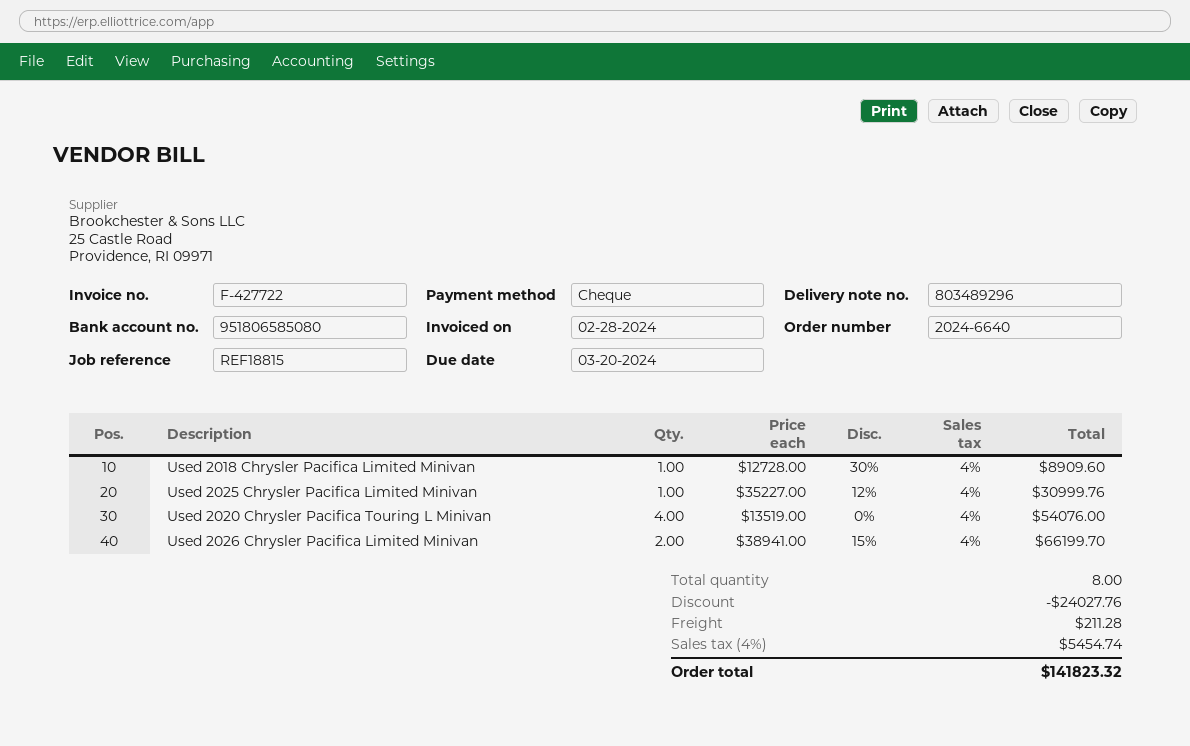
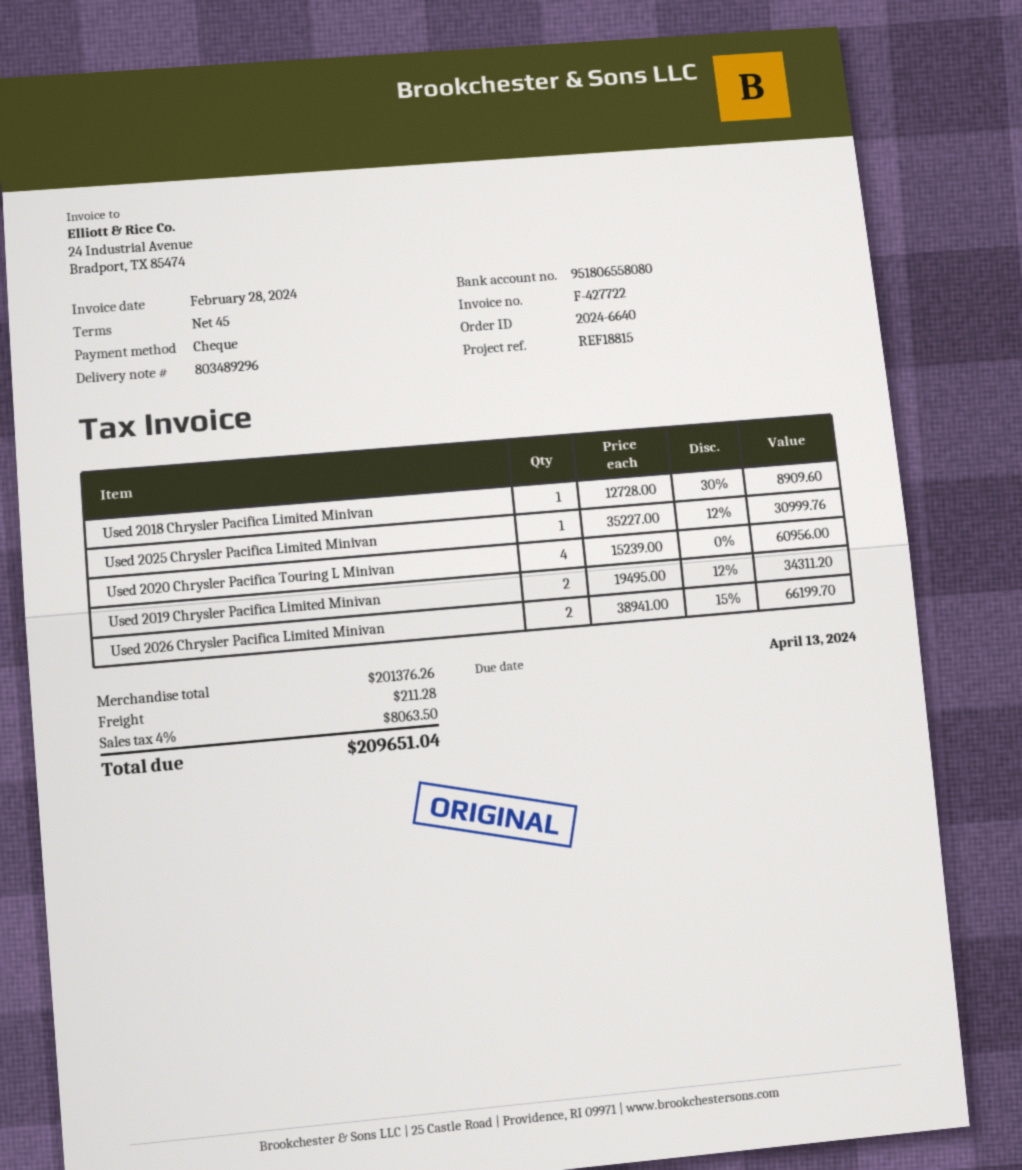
due date: 2024-03-20 -> 2024-04-13
bank account: 951806585080 -> 951806558080
Used 2020 Chrysler Pacifica Touring L Minivan: 4 x 13519.00 = 54076.00 -> 4 x 15239.00 = 60956.00
Used 2019 Chrysler Pacifica Limited Minivan: none -> 2 x 19495.00 - 12% = 34311.20
discount: 24027.76 -> none
tax: 4% = 5454.74 -> 4% = 8063.50
total: 141823.32 -> 209651.04

